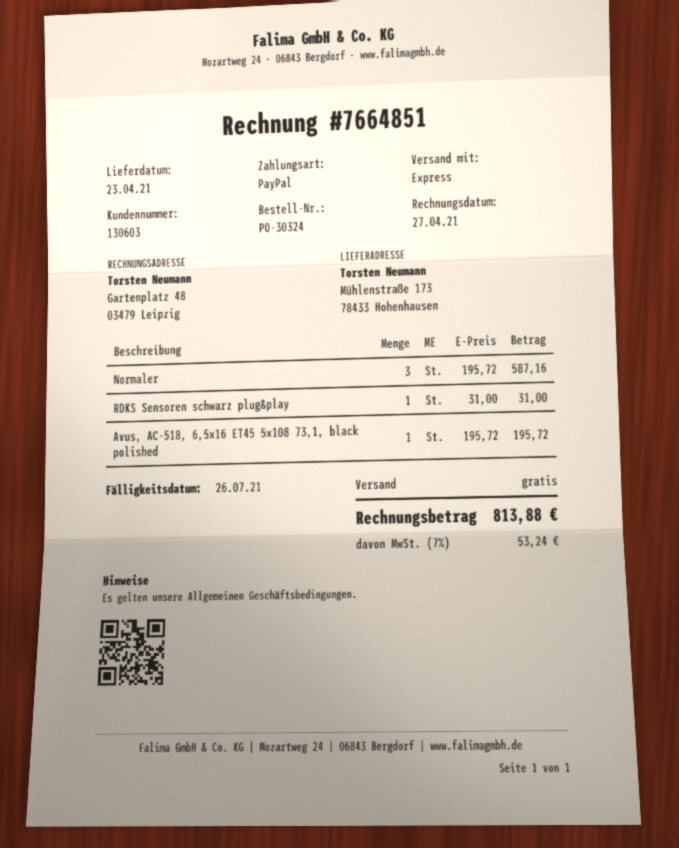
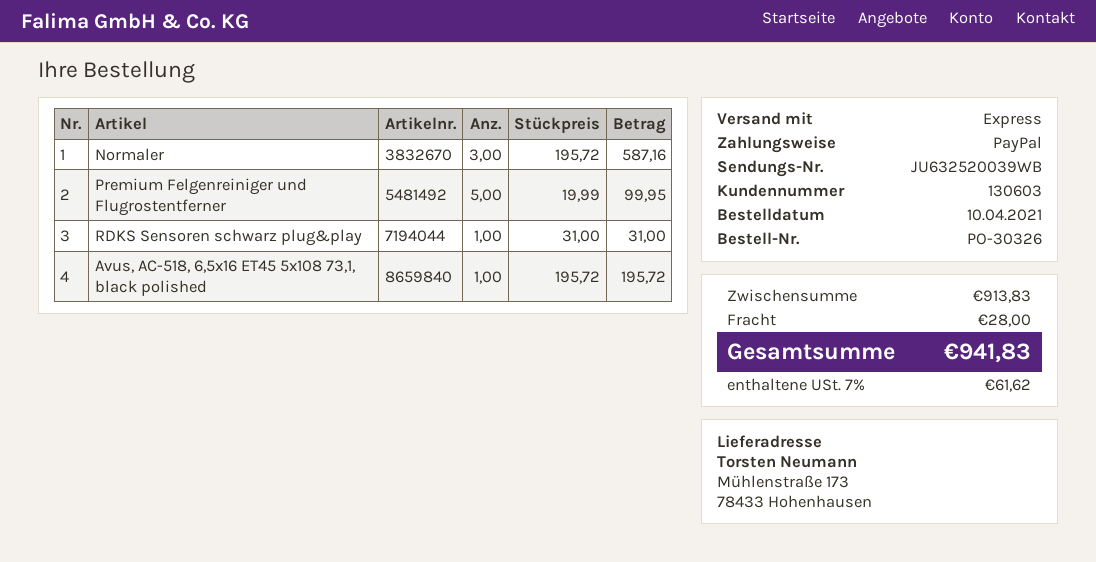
order number: PO-30324 -> PO-30326
Premium Felgenreiniger und Flugrostentferner: none -> 5 x 19.99 = 99.95
shipping: 0.00 -> 28.00
tax: 7% = 53.24 -> 7% = 61.62
total: 813.88 -> 941.83

